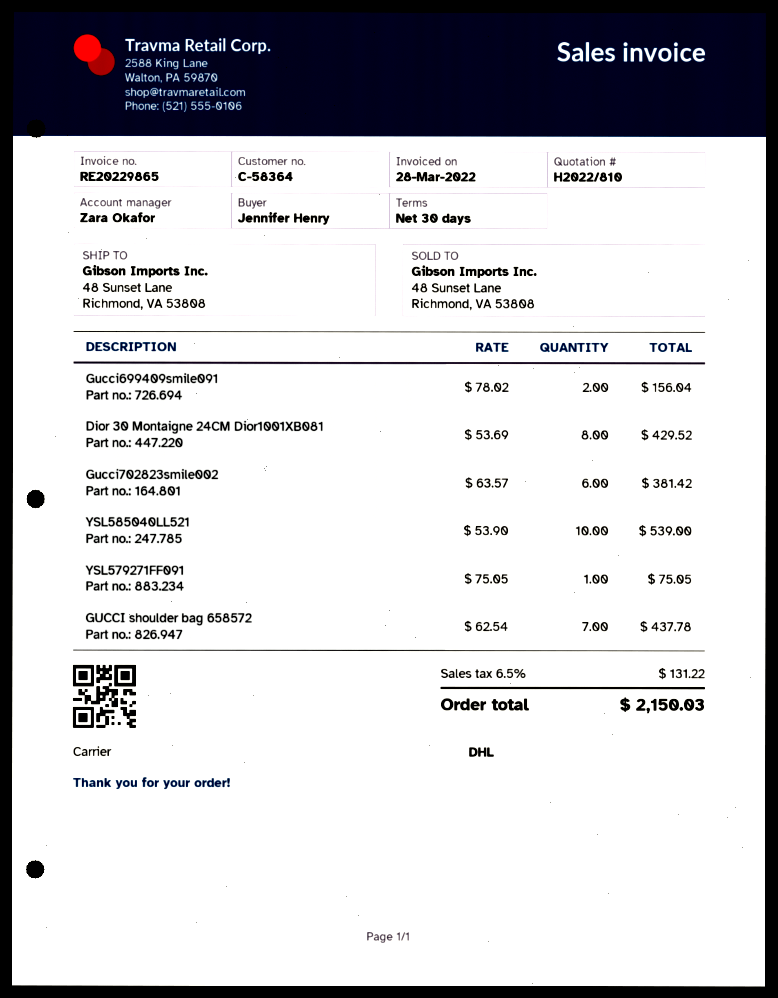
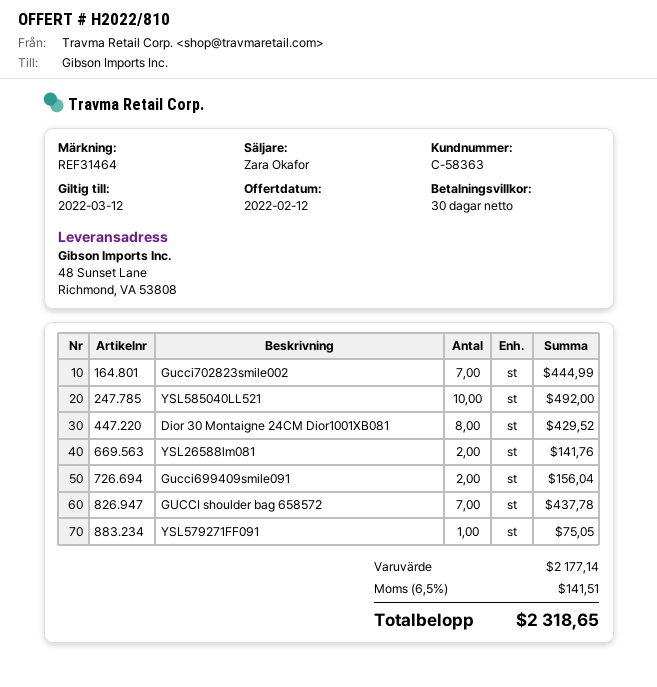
customer number: C-58364 -> C-58363
Gucci702823smile002: 6 for 381.42 -> 7 for 444.99
YSL585040LL521: 10 for 539.00 -> 10 for 492.00
YSL26588lm081: none -> 2 for 141.76
tax: 6.5% = 131.22 -> 6.5% = 141.51
total: 2150.03 -> 2318.65

